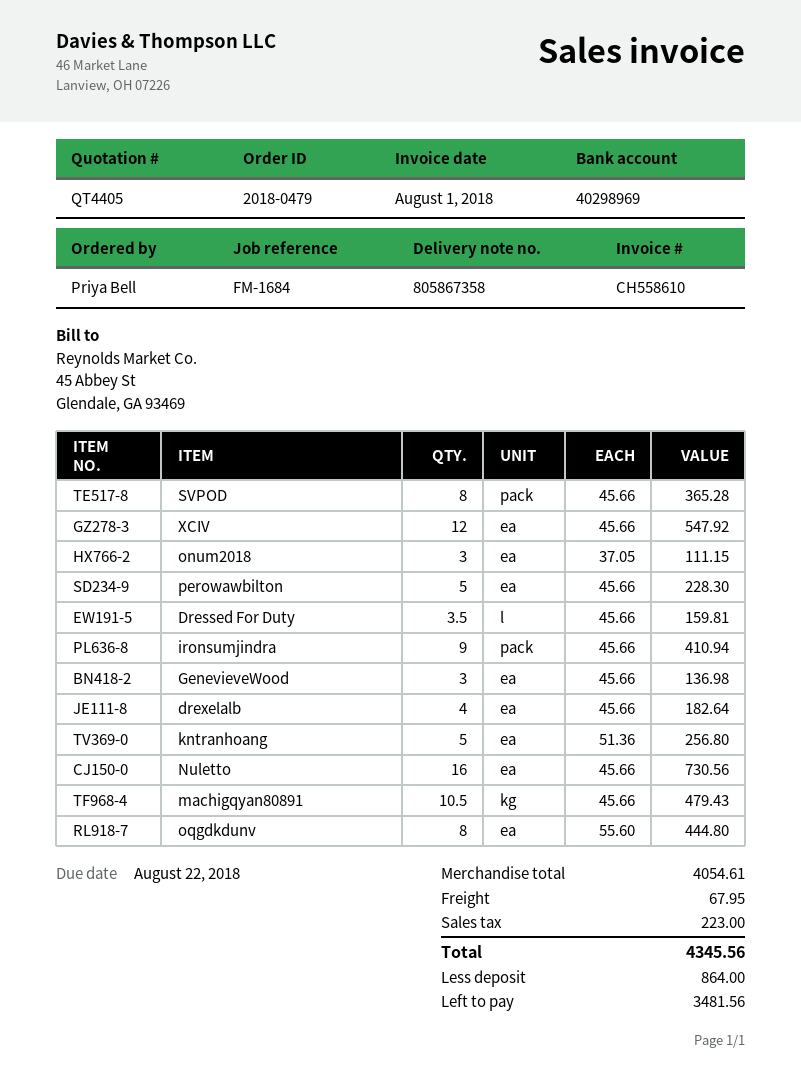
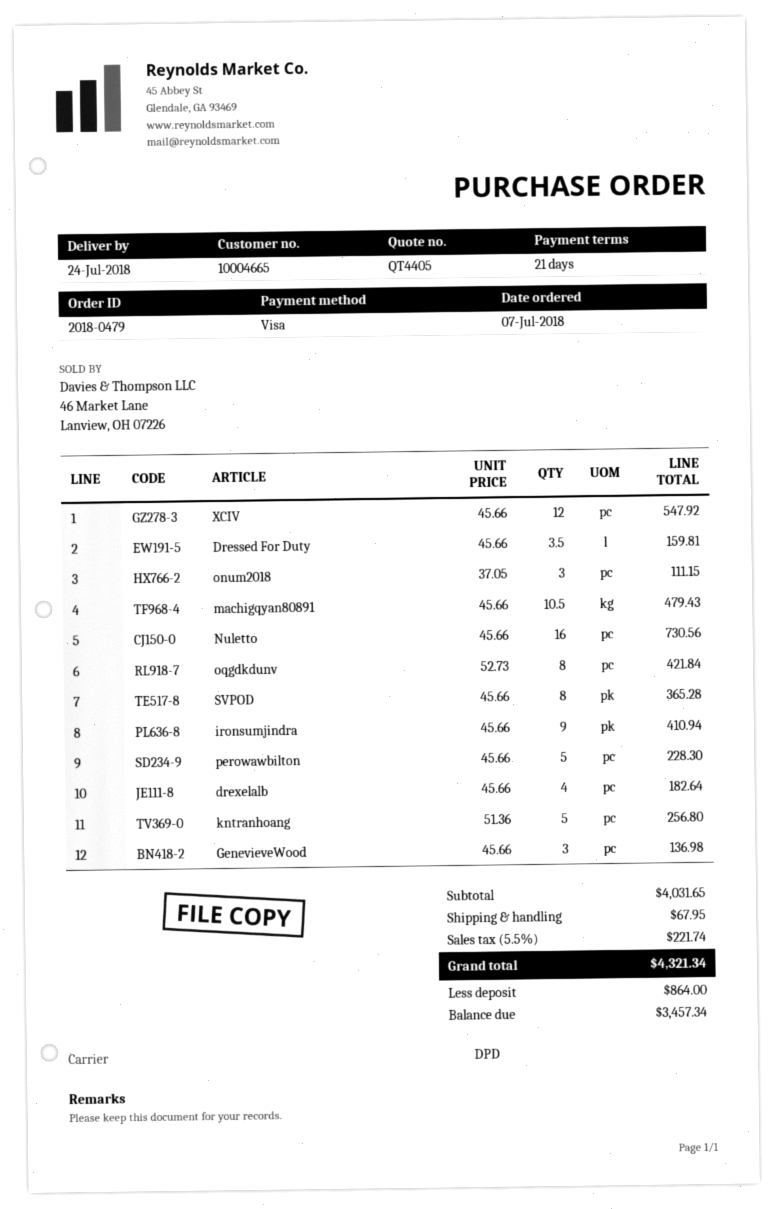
oqgdkdunv: 8 x 55.60 = 444.80 -> 8 x 52.73 = 421.84
subtotal: 4054.61 -> 4031.65
tax: 223.00 -> 221.74
total: 4345.56 -> 4321.34
balance: 3481.56 -> 3457.34

